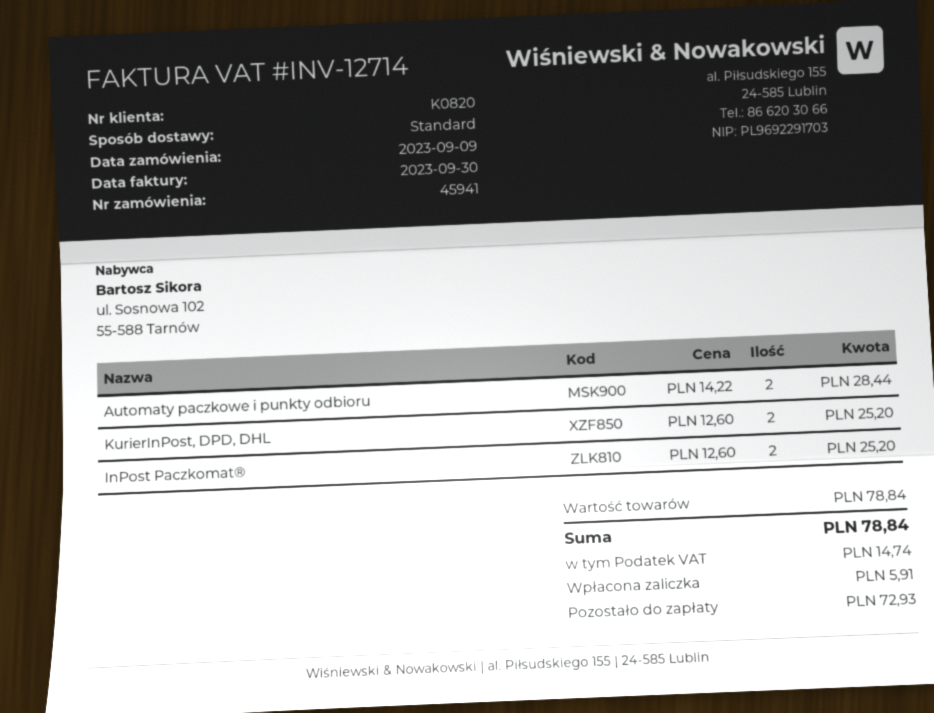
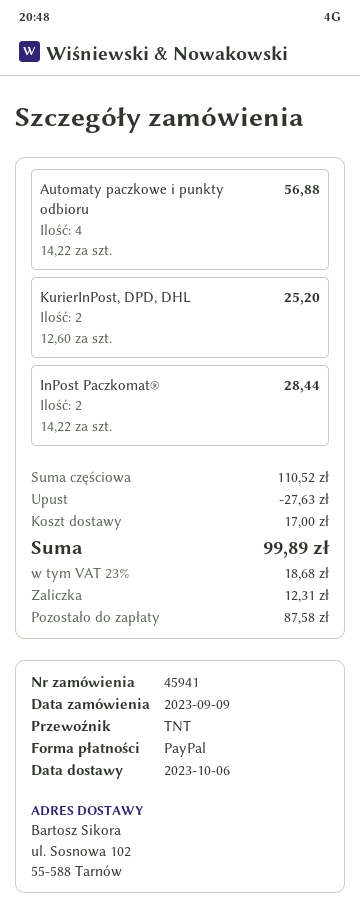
shipping method: standard -> TNT
Automaty paczkowe i punkty odbioru: 2 x 14.22 = 28.44 -> 4 x 14.22 = 56.88
InPost Paczkomat®: 2 x 12.60 = 25.20 -> 2 x 14.22 = 28.44
subtotal: 78.84 -> 110.52
discount: none -> 27.63
shipping: none -> 17.00
tax: 14.74 -> 18.68
total: 78.84 -> 99.89
deposit: 5.91 -> 12.31
balance: 72.93 -> 87.58

